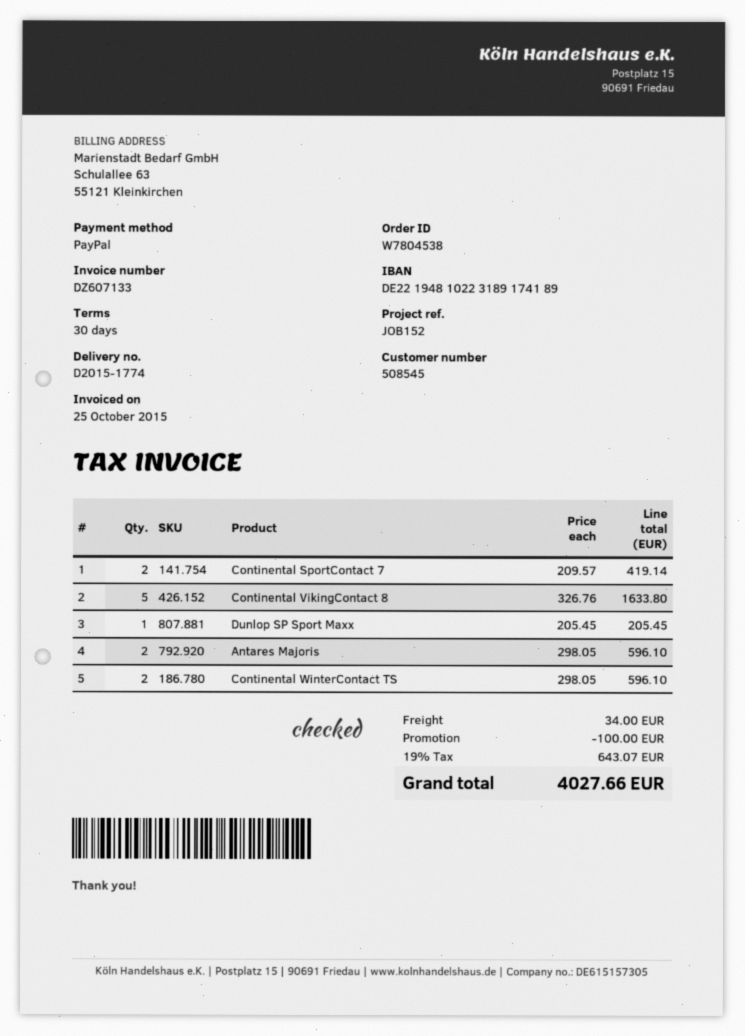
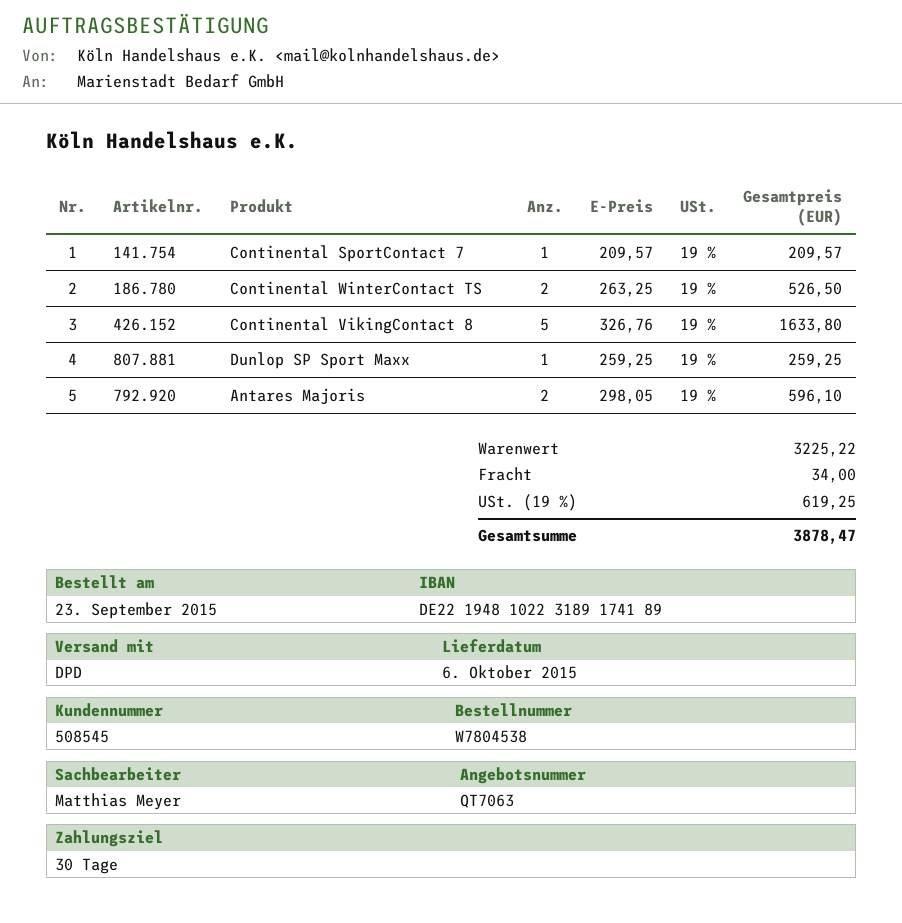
Continental SportContact 7: 2 x 209.57 = 419.14 -> 1 x 209.57 = 209.57
Dunlop SP Sport Maxx: 1 x 205.45 = 205.45 -> 1 x 259.25 = 259.25
Continental WinterContact TS: 2 x 298.05 = 596.10 -> 2 x 263.25 = 526.50
discount: 100.00 -> none
tax: 19% = 643.07 -> 19% = 619.25
total: 4027.66 -> 3878.47

